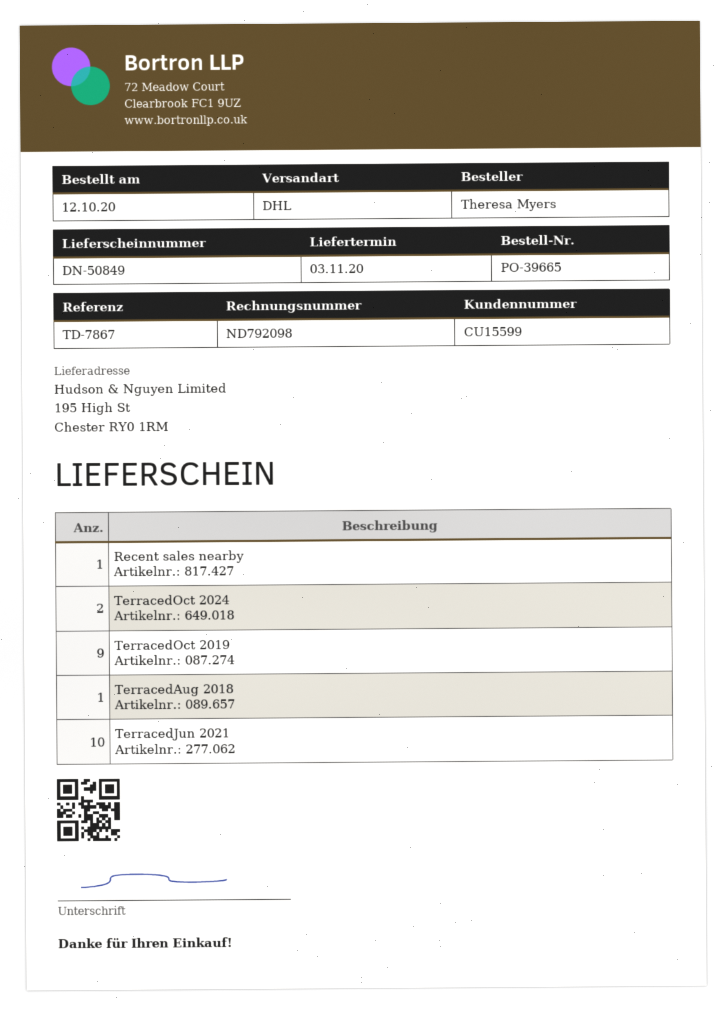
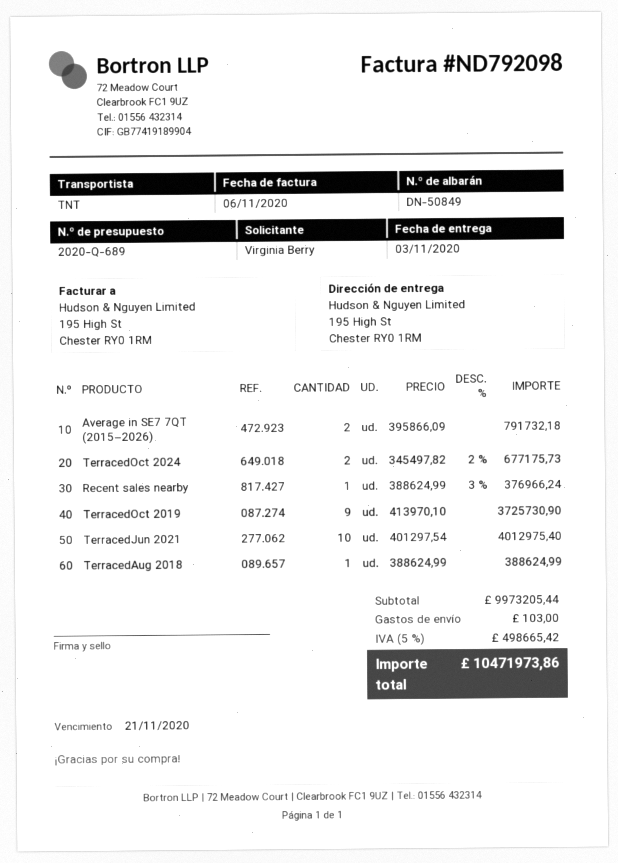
ordered by: Theresa Myers -> Virginia Berry
shipping method: DHL -> TNT
Average in SE7 7QT (2015–2026): none -> 2

